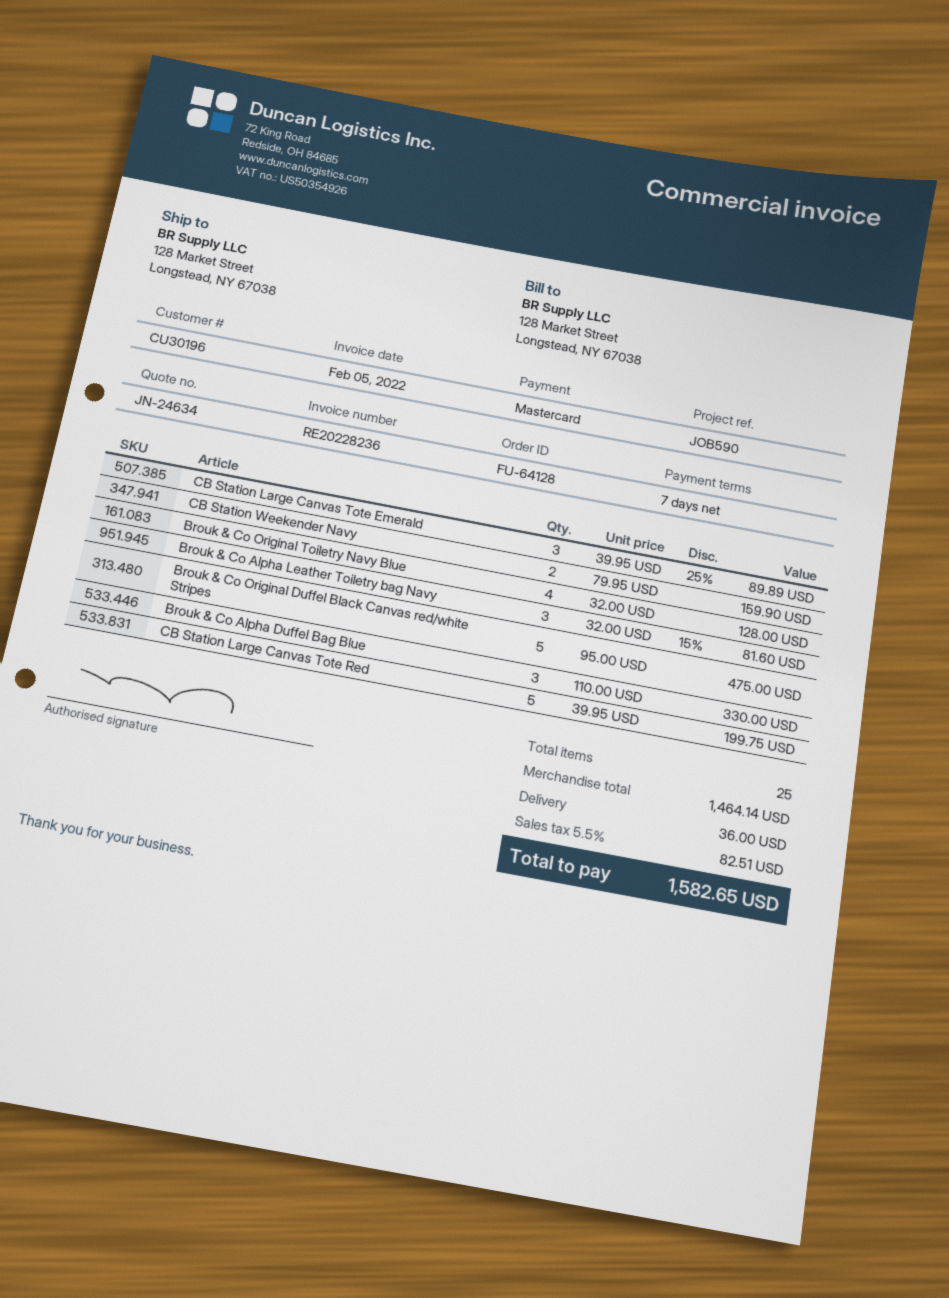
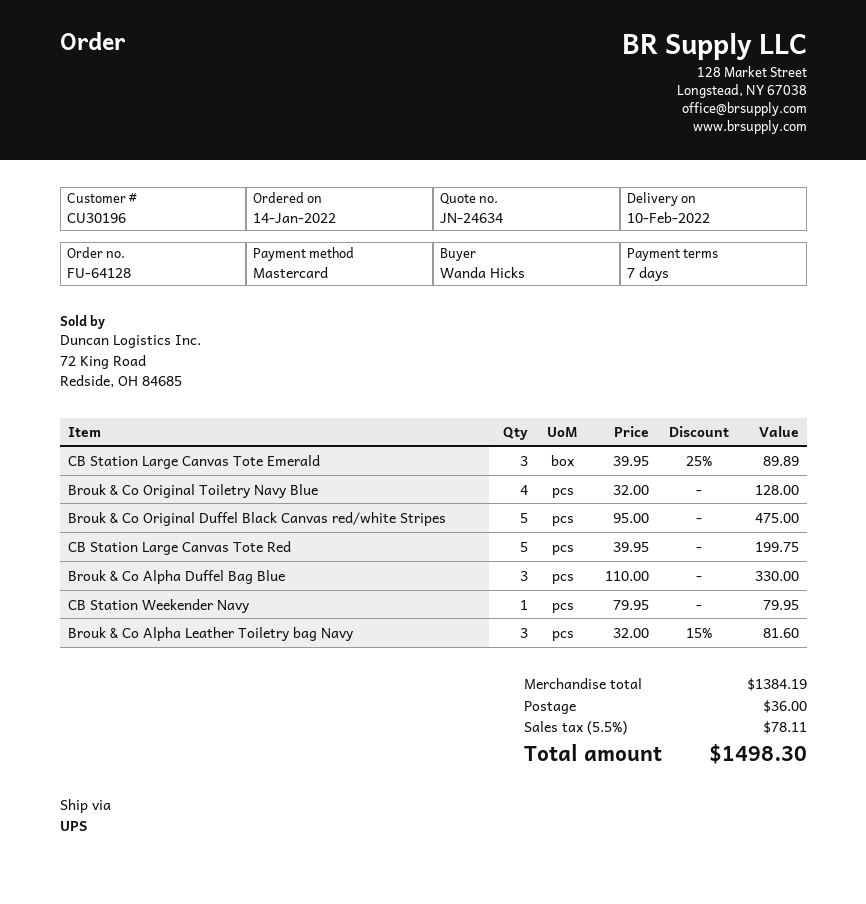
CB Station Weekender Navy: 2 x 79.95 = 159.90 -> 1 x 79.95 = 79.95
subtotal: 1464.14 -> 1384.19
tax: 5.5% = 82.51 -> 5.5% = 78.11
total: 1582.65 -> 1498.30

